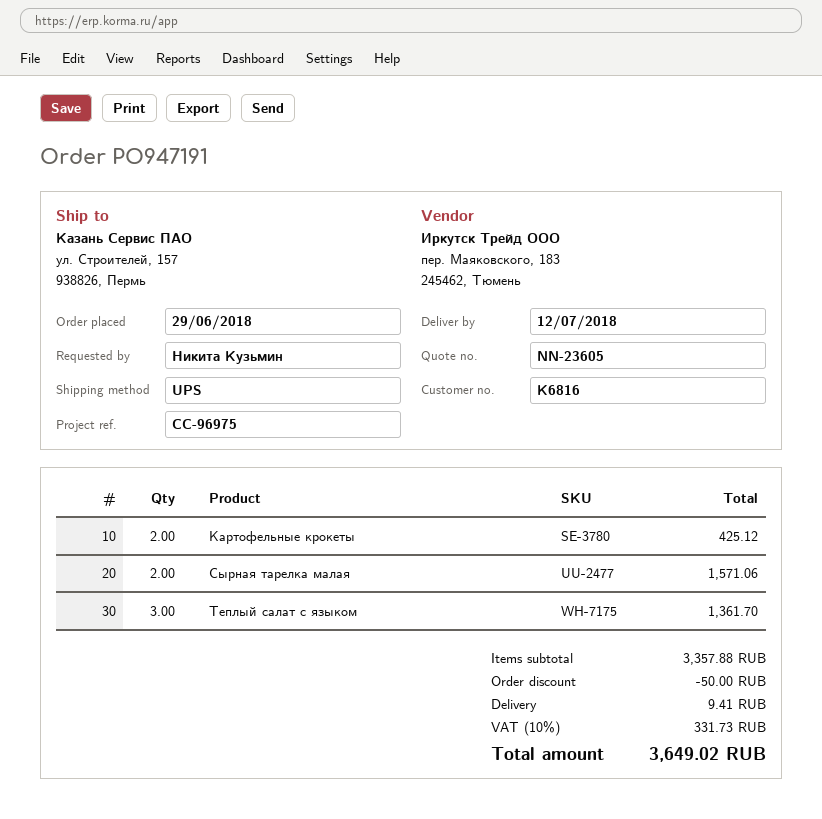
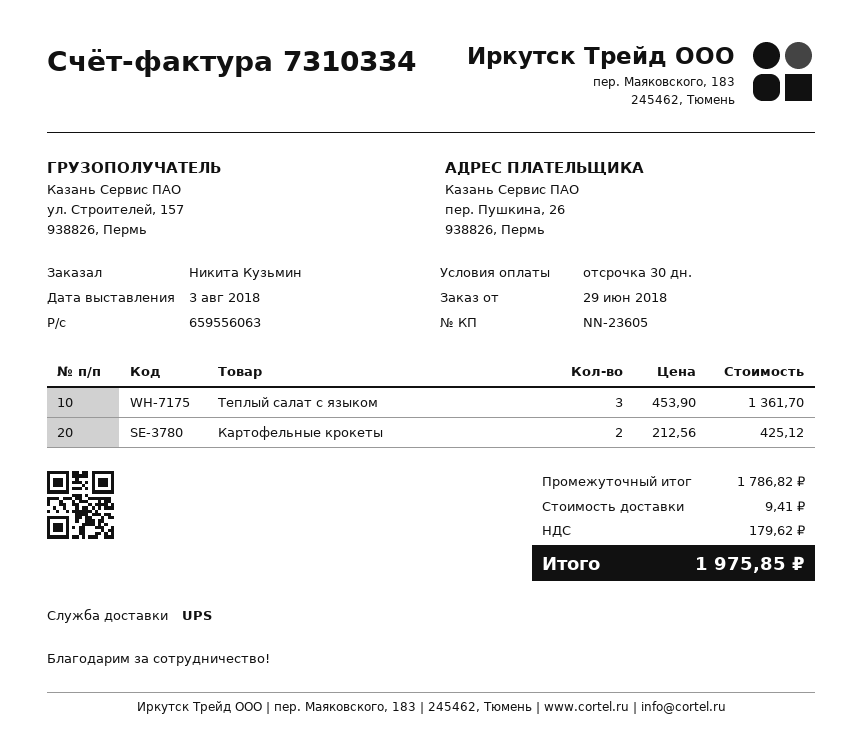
Сырная тарелка малая: 2 for 1571.06 -> none
subtotal: 3357.88 -> 1786.82
discount: 50.00 -> none
tax: 331.73 -> 179.62
total: 3649.02 -> 1975.85

